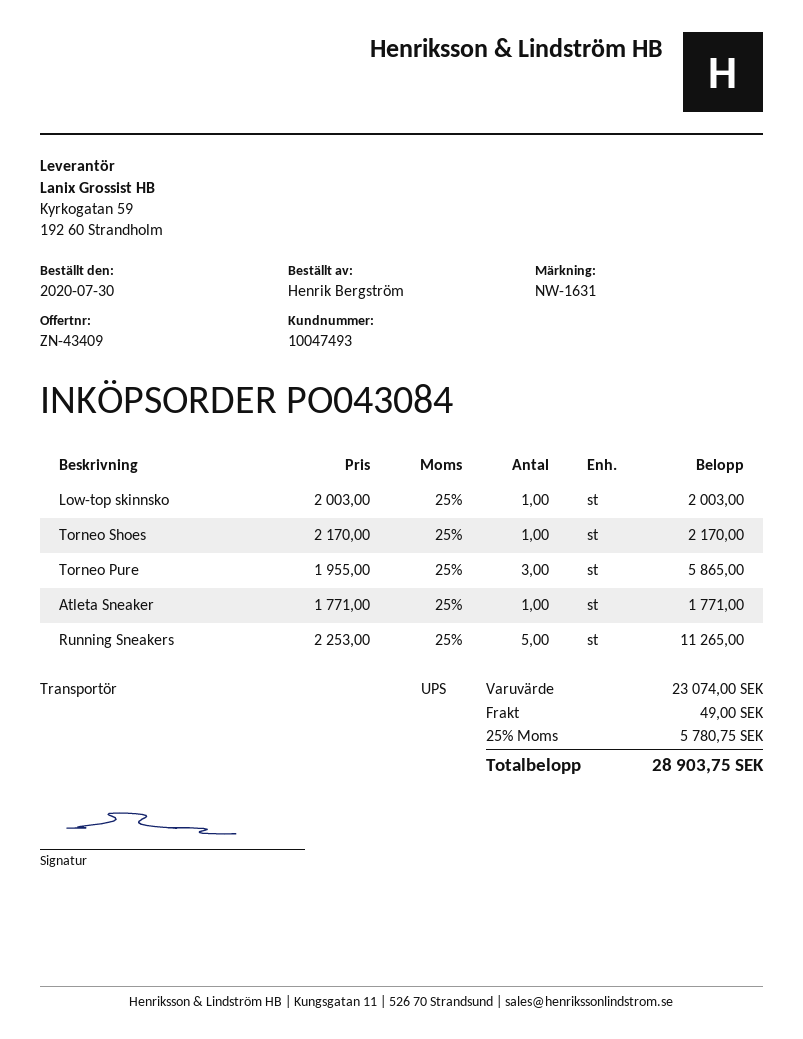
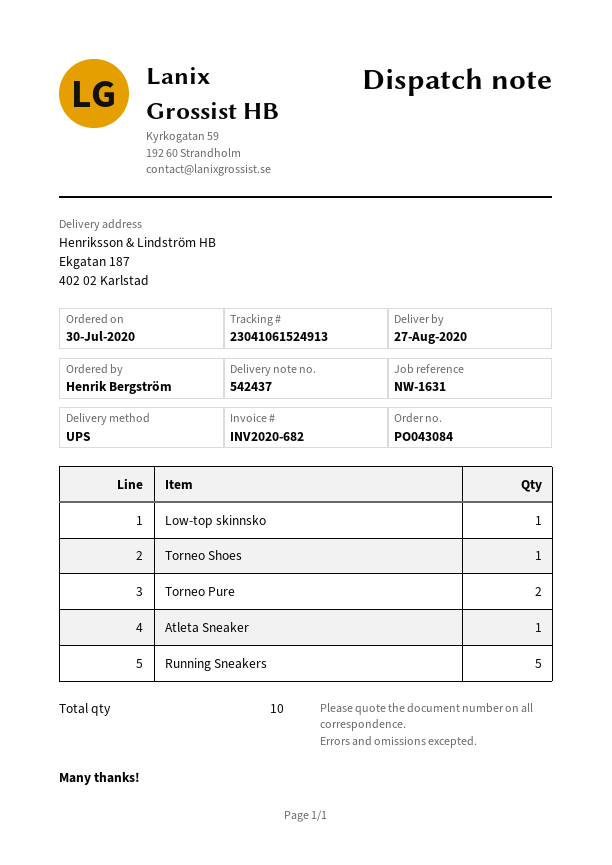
Torneo Pure: 3 -> 2

